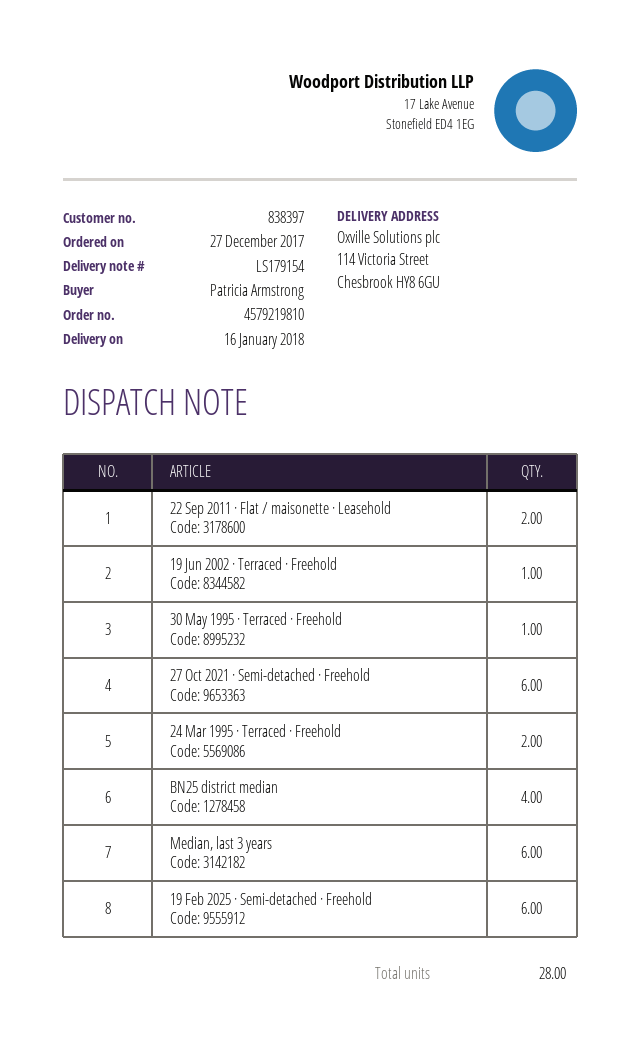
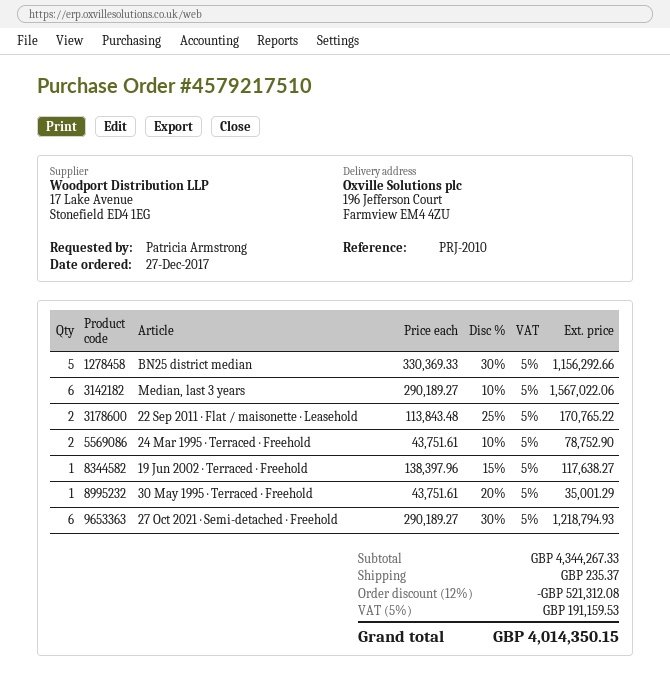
order number: 4579219810 -> 4579217510
ship to: 114 Victoria Street, Chesbrook HY8 6GU -> 196 Jefferson Court, Farmview EM4 4ZU
BN25 district median: 4 -> 5
19 Feb 2025 · Semi-detached · Freehold: 6 -> none

